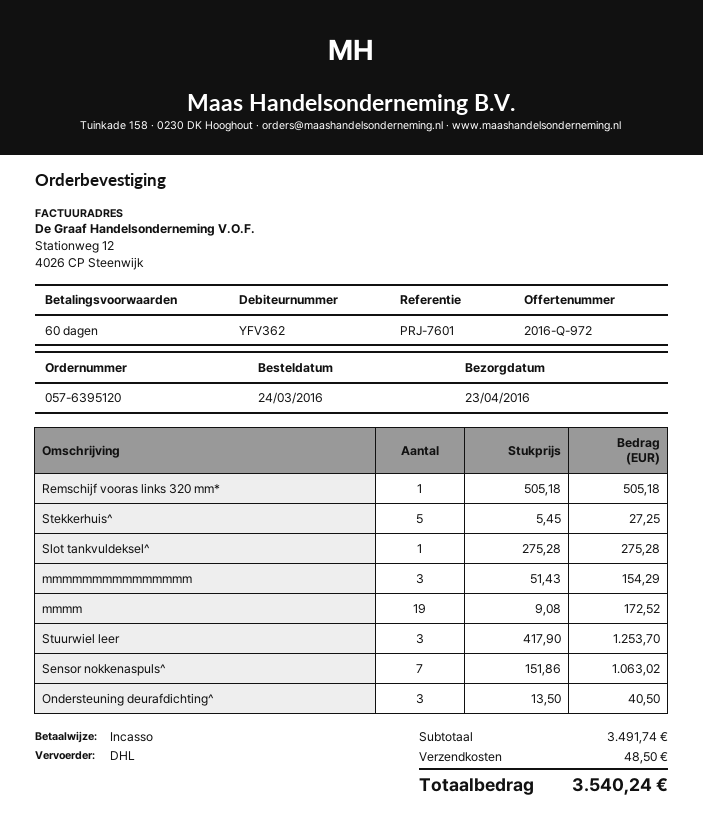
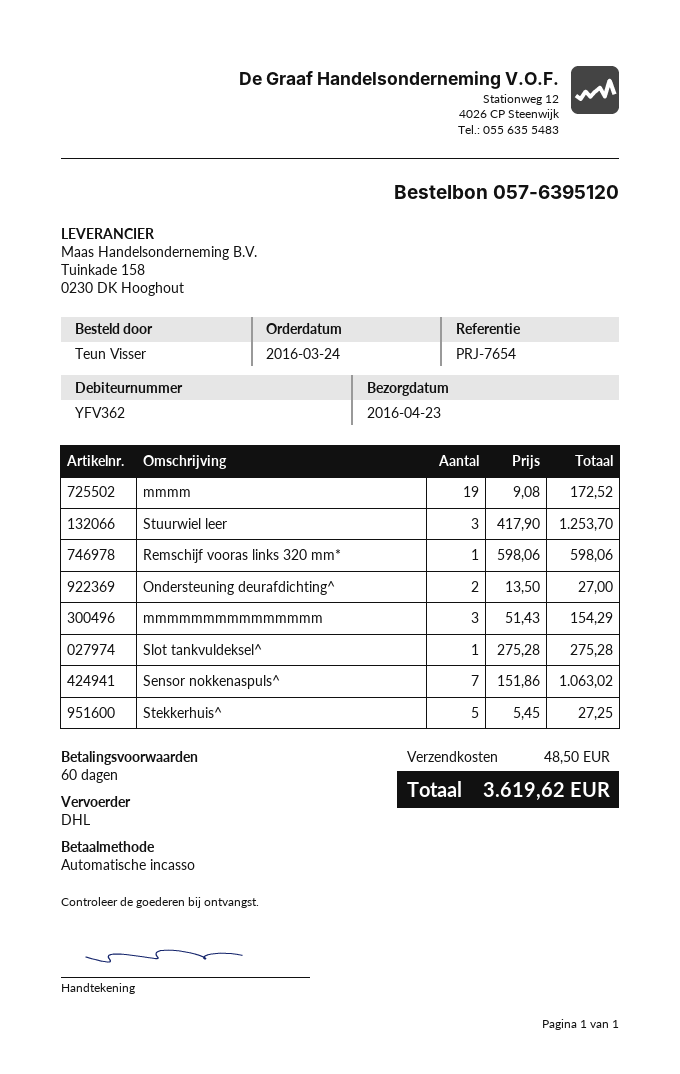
reference: PRJ-7601 -> PRJ-7654
Remschijf vooras links 320 mm*: 1 x 505.18 = 505.18 -> 1 x 598.06 = 598.06
Ondersteuning deurafdichting^: 3 x 13.50 = 40.50 -> 2 x 13.50 = 27.00
total: 3540.24 -> 3619.62

